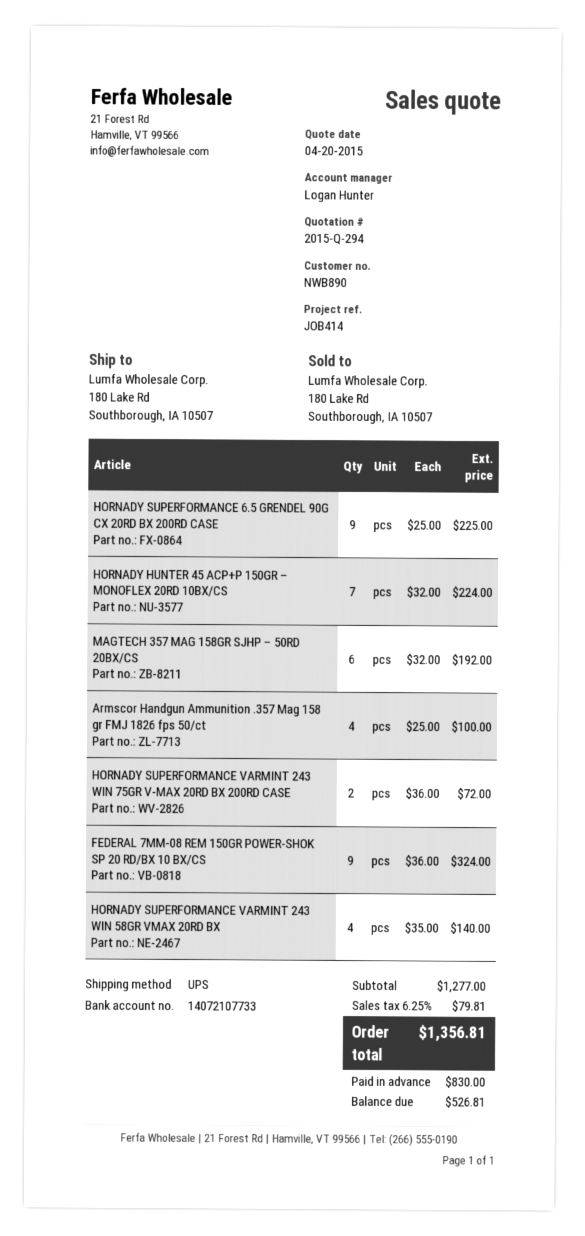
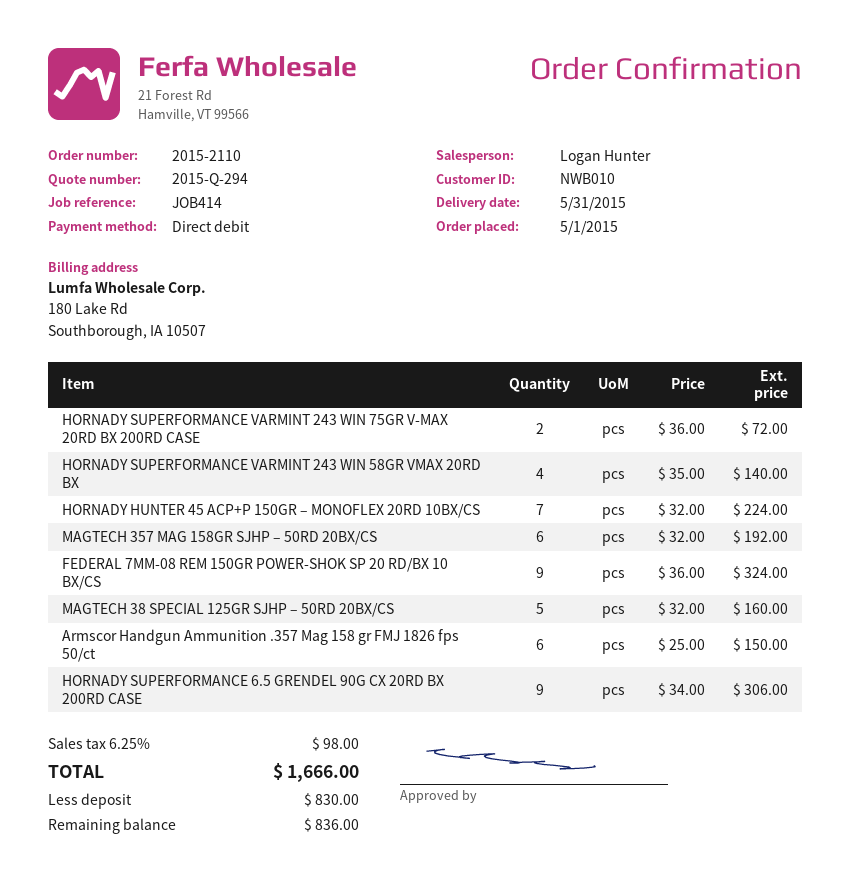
customer number: NWB890 -> NWB010
HORNADY SUPERFORMANCE 6.5 GRENDEL 90G CX 20RD BX 200RD CASE: 9 x 25.00 = 225.00 -> 9 x 34.00 = 306.00
Armscor Handgun Ammunition .357 Mag 158 gr FMJ 1826 fps 50/ct: 4 x 25.00 = 100.00 -> 6 x 25.00 = 150.00
MAGTECH 38 SPECIAL 125GR SJHP – 50RD 20BX/CS: none -> 5 x 32.00 = 160.00
tax: 6.25% = 79.81 -> 6.25% = 98.00
total: 1356.81 -> 1666.00
balance: 526.81 -> 836.00

